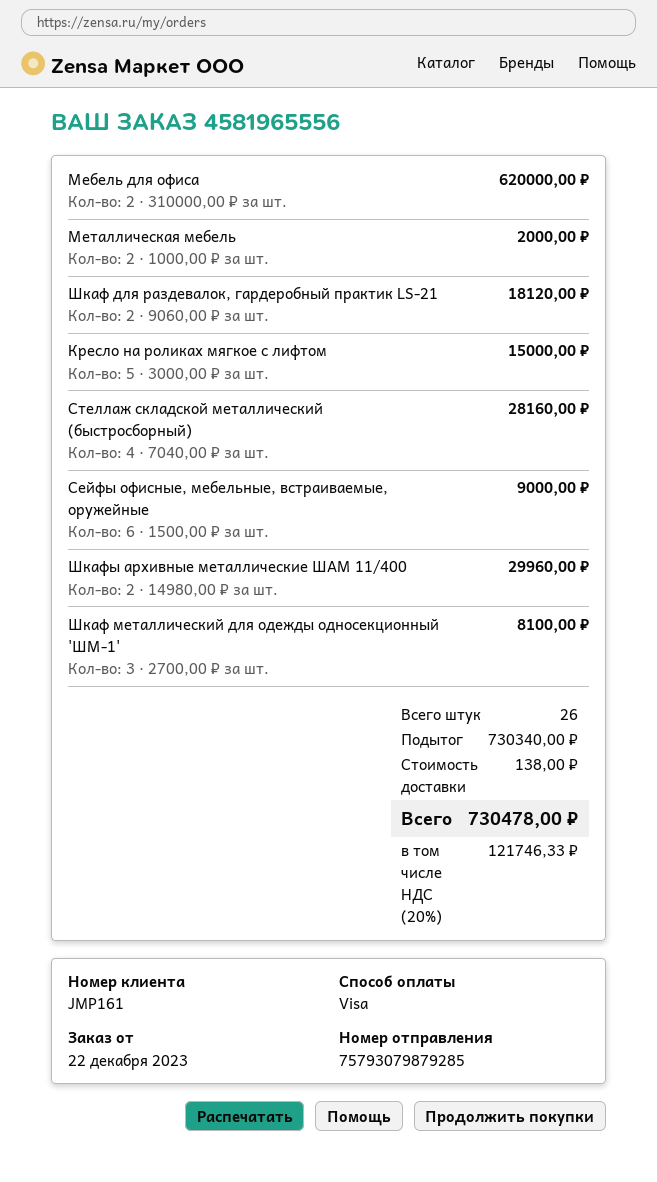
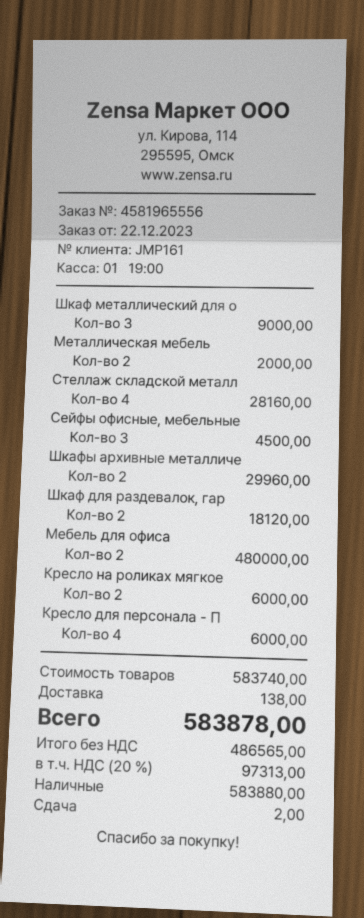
payment method: Visa -> cash
Мебель для офиса: 2 for 620000.00 -> 2 for 480000.00
Кресло на роликах мягкое с лифтом: 5 for 15000.00 -> 2 for 6000.00
Сейфы офисные, мебельные, встраиваемые, оружейные: 6 for 9000.00 -> 3 for 4500.00
Шкаф металлический для одежды односекционный 'ШМ-1': 3 for 8100.00 -> 3 for 9000.00
Кресло для персонала - П: none -> 4 for 6000.00
subtotal: 730340.00 -> 583740.00
tax: 20% = 121746.33 -> 20% = 97313.00
total: 730478.00 -> 583878.00

